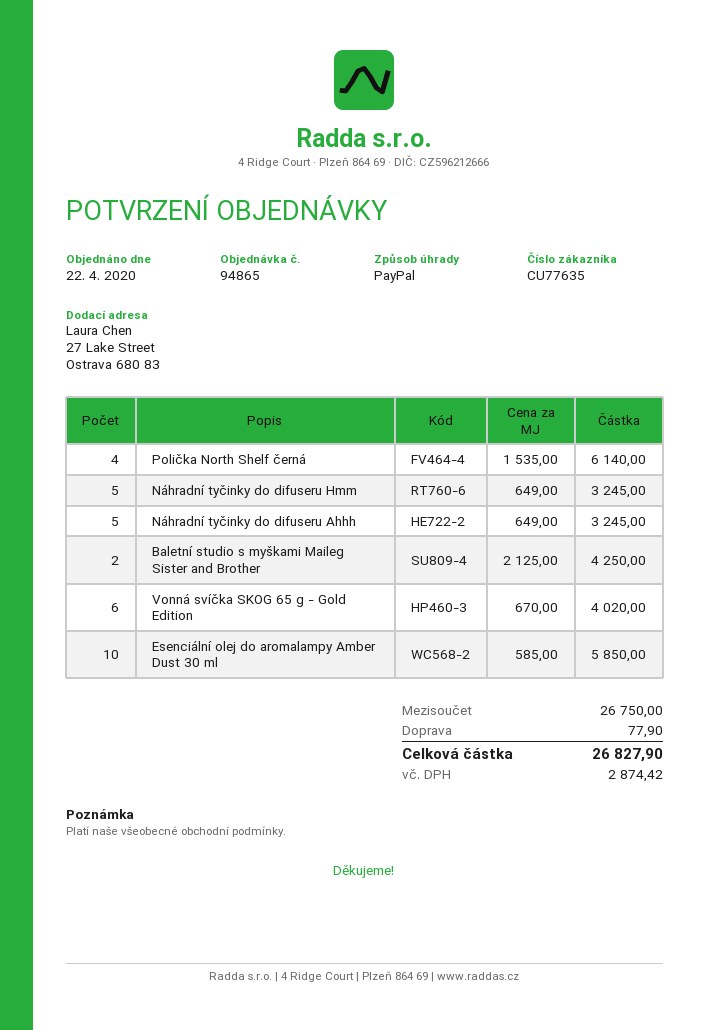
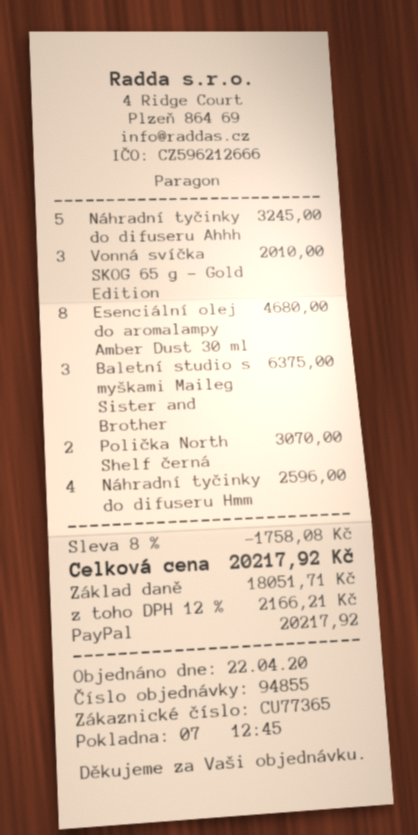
order number: 94865 -> 94855
customer number: CU77635 -> CU77365
Polička North Shelf černá: 4 for 6140.00 -> 2 for 3070.00
Náhradní tyčinky do difuseru Hmm: 5 for 3245.00 -> 4 for 2596.00
Baletní studio s myškami Maileg Sister and Brother: 2 for 4250.00 -> 3 for 6375.00
Vonná svíčka SKOG 65 g - Gold Edition: 6 for 4020.00 -> 3 for 2010.00
Esenciální olej do aromalampy Amber Dust 30 ml: 10 for 5850.00 -> 8 for 4680.00
discount: none -> 8% = 1758.08
shipping: 77.90 -> none
tax: 2874.42 -> 2166.21
total: 26827.90 -> 20217.92

